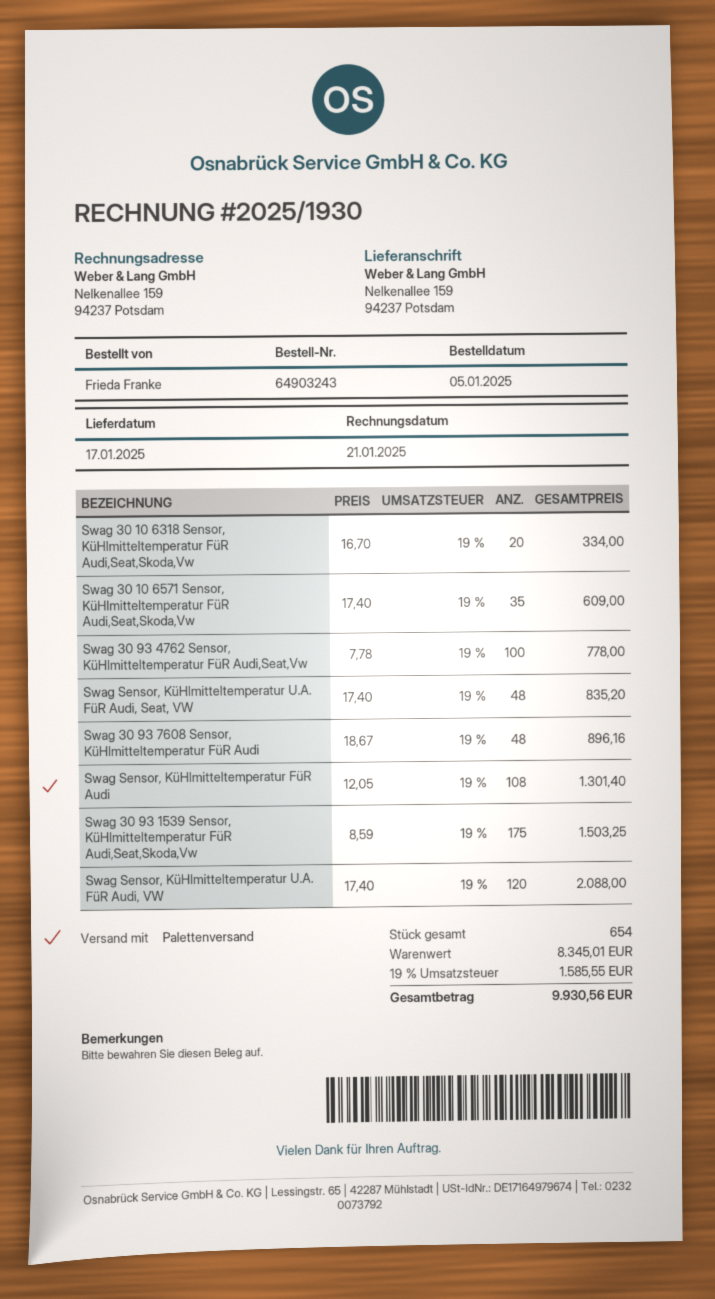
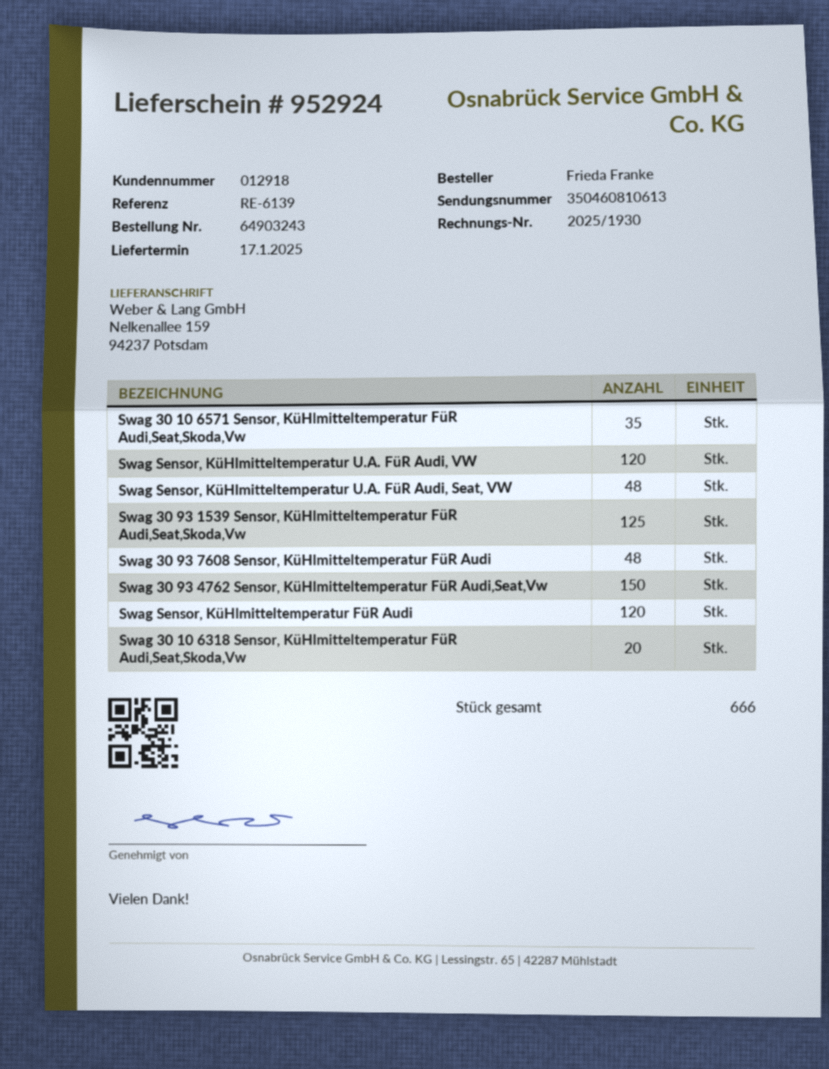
Swag 30 93 4762 Sensor, KüHlmitteltemperatur FüR Audi,Seat,Vw: 100 -> 150
Swag Sensor, KüHlmitteltemperatur FüR Audi: 108 -> 120
Swag 30 93 1539 Sensor, KüHlmitteltemperatur FüR Audi,Seat,Skoda,Vw: 175 -> 125
total quantity: 654 -> 666

